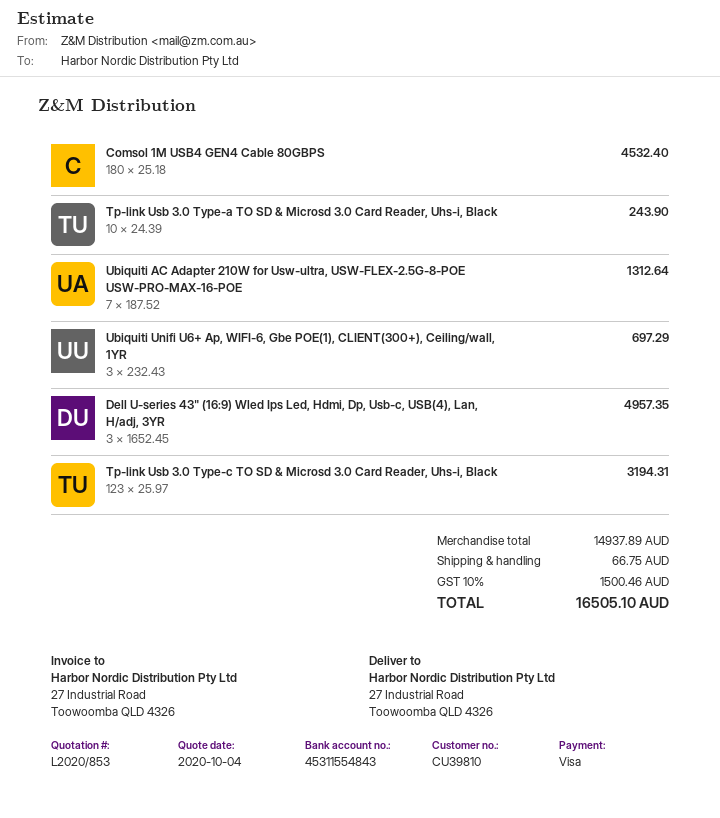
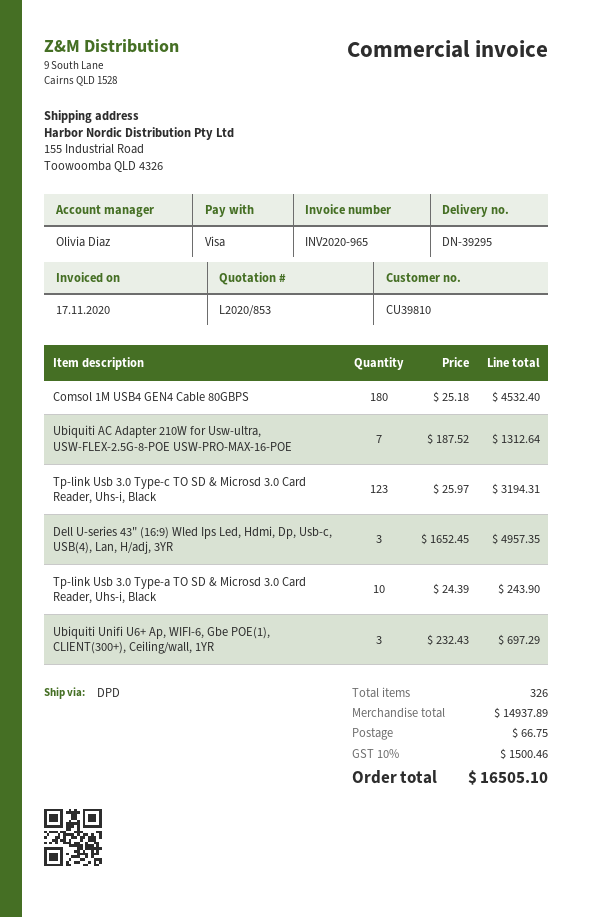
ship to: 27 Industrial Road, Toowoomba QLD 4326 -> 155 Industrial Road, Toowoomba QLD 4326

